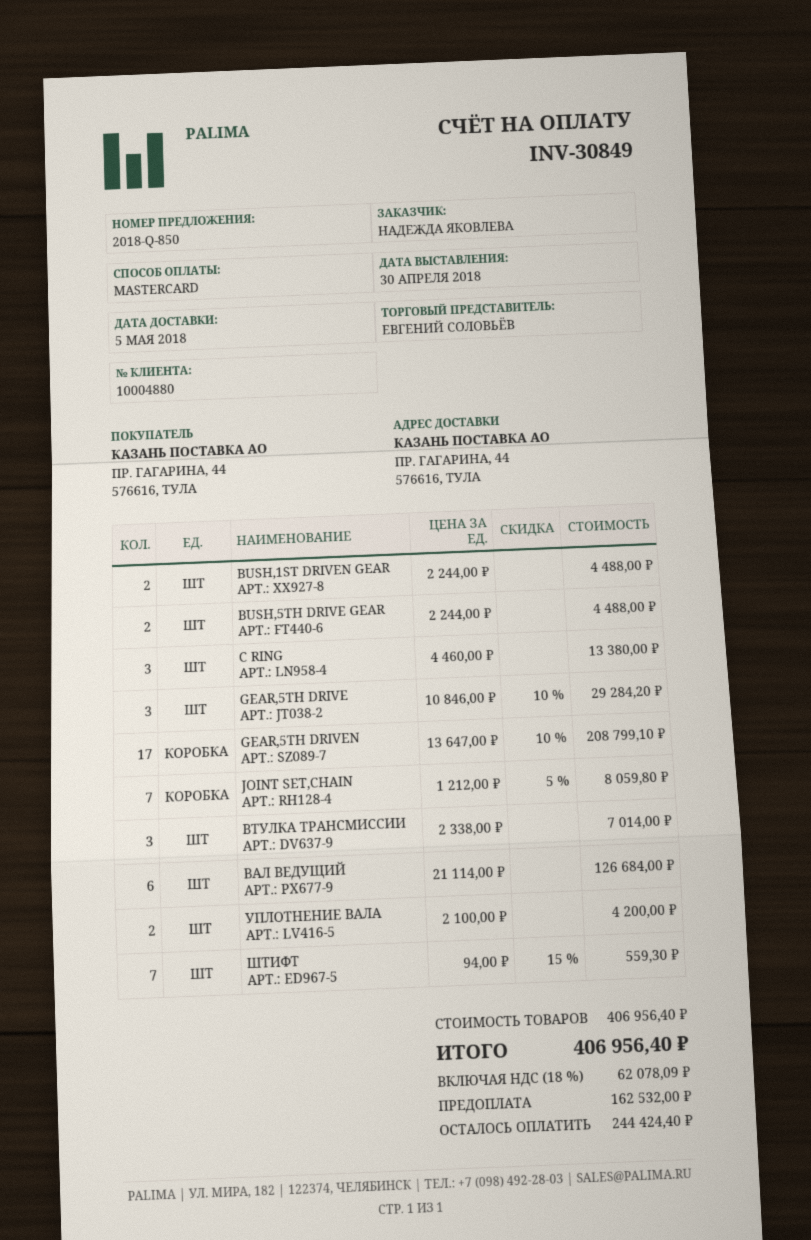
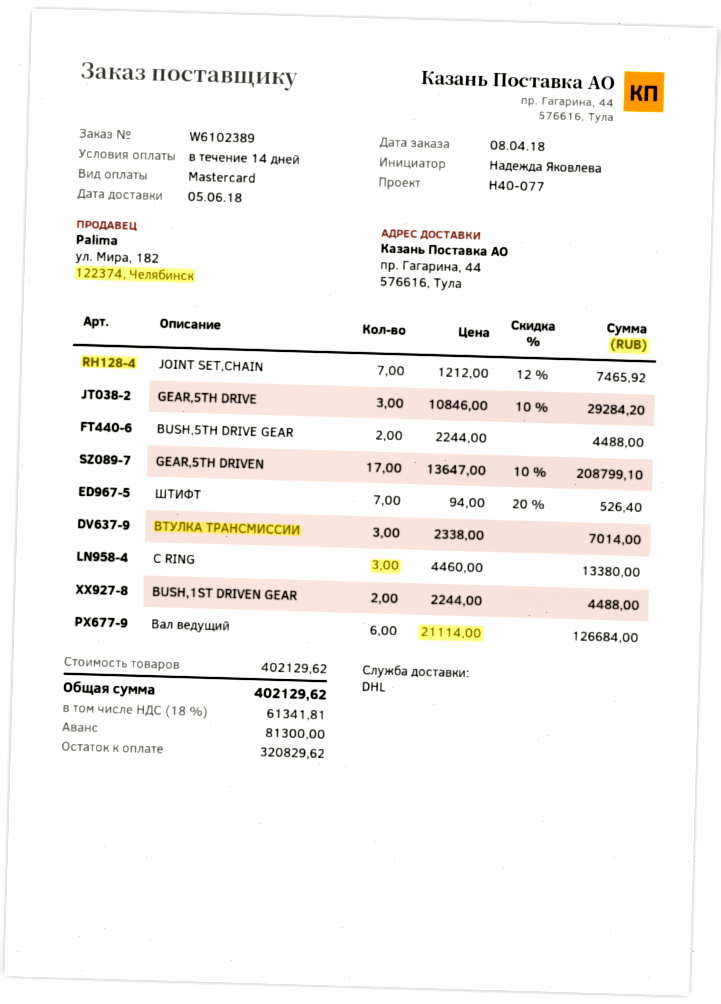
delivery date: 2018-05-05 -> 2018-06-05
JOINT SET,CHAIN: 7 x 1212.00 - 5% = 8059.80 -> 7 x 1212.00 - 12% = 7465.92
УПЛОТНЕНИЕ ВАЛА: 2 x 2100.00 = 4200.00 -> none
ШТИФТ: 7 x 94.00 - 15% = 559.30 -> 7 x 94.00 - 20% = 526.40
subtotal: 406956.40 -> 402129.62
tax: 18% = 62078.09 -> 18% = 61341.81
total: 406956.40 -> 402129.62
deposit: 162532.00 -> 81300.00
balance: 244424.40 -> 320829.62

